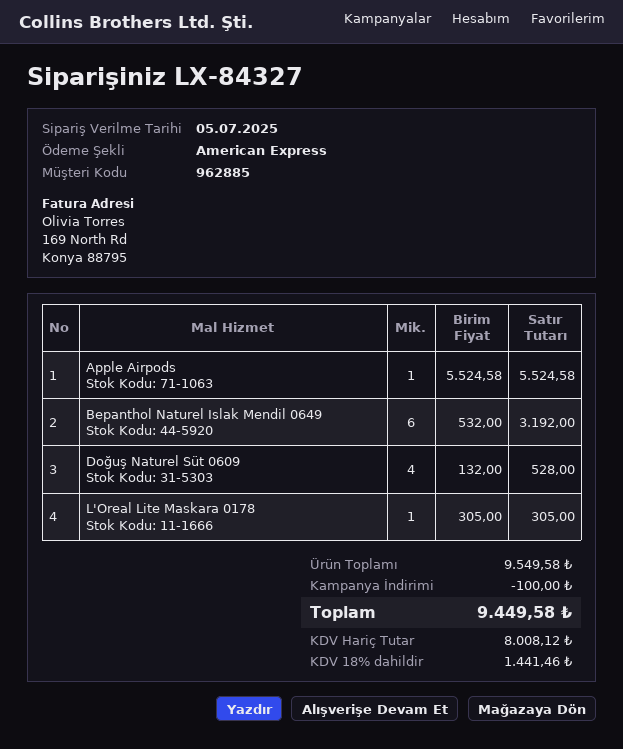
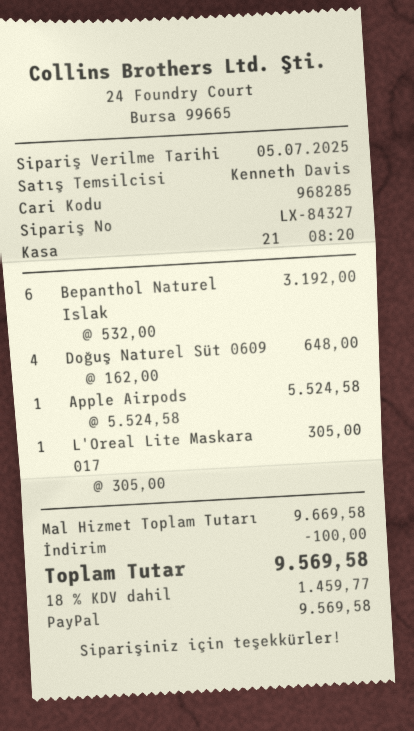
customer number: 962885 -> 968285
payment method: American Express -> PayPal
Doğuş Naturel Süt 0609: 4 x 132.00 = 528.00 -> 4 x 162.00 = 648.00
subtotal: 9549.58 -> 9669.58
tax: 18% = 1441.46 -> 18% = 1459.77
total: 9449.58 -> 9569.58

